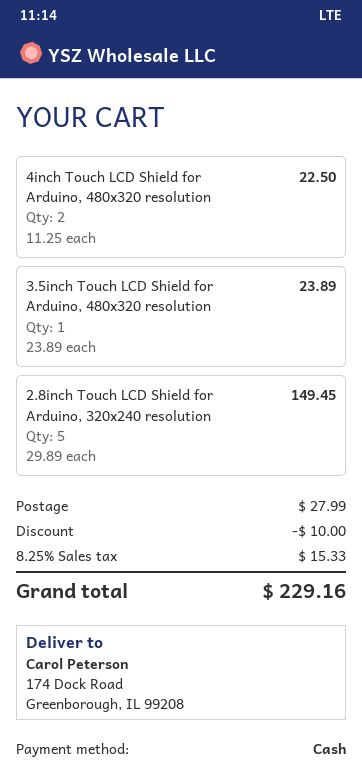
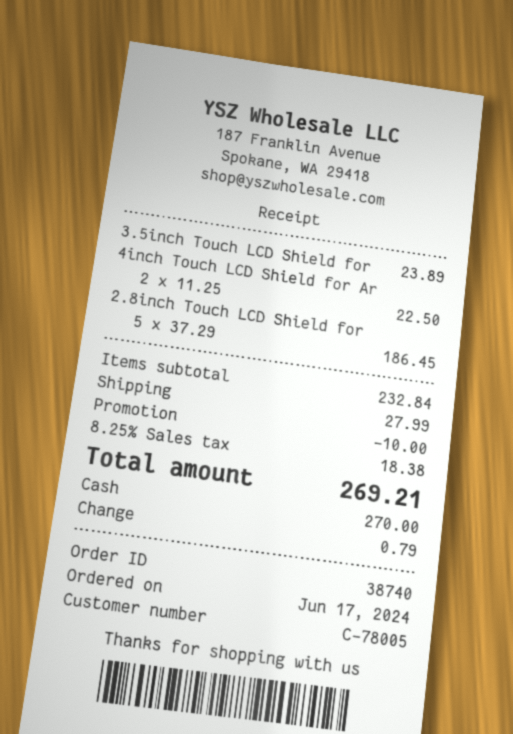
2.8inch Touch LCD Shield for Arduino, 320x240 resolution: 5 x 29.89 = 149.45 -> 5 x 37.29 = 186.45
tax: 8.25% = 15.33 -> 8.25% = 18.38
total: 229.16 -> 269.21

